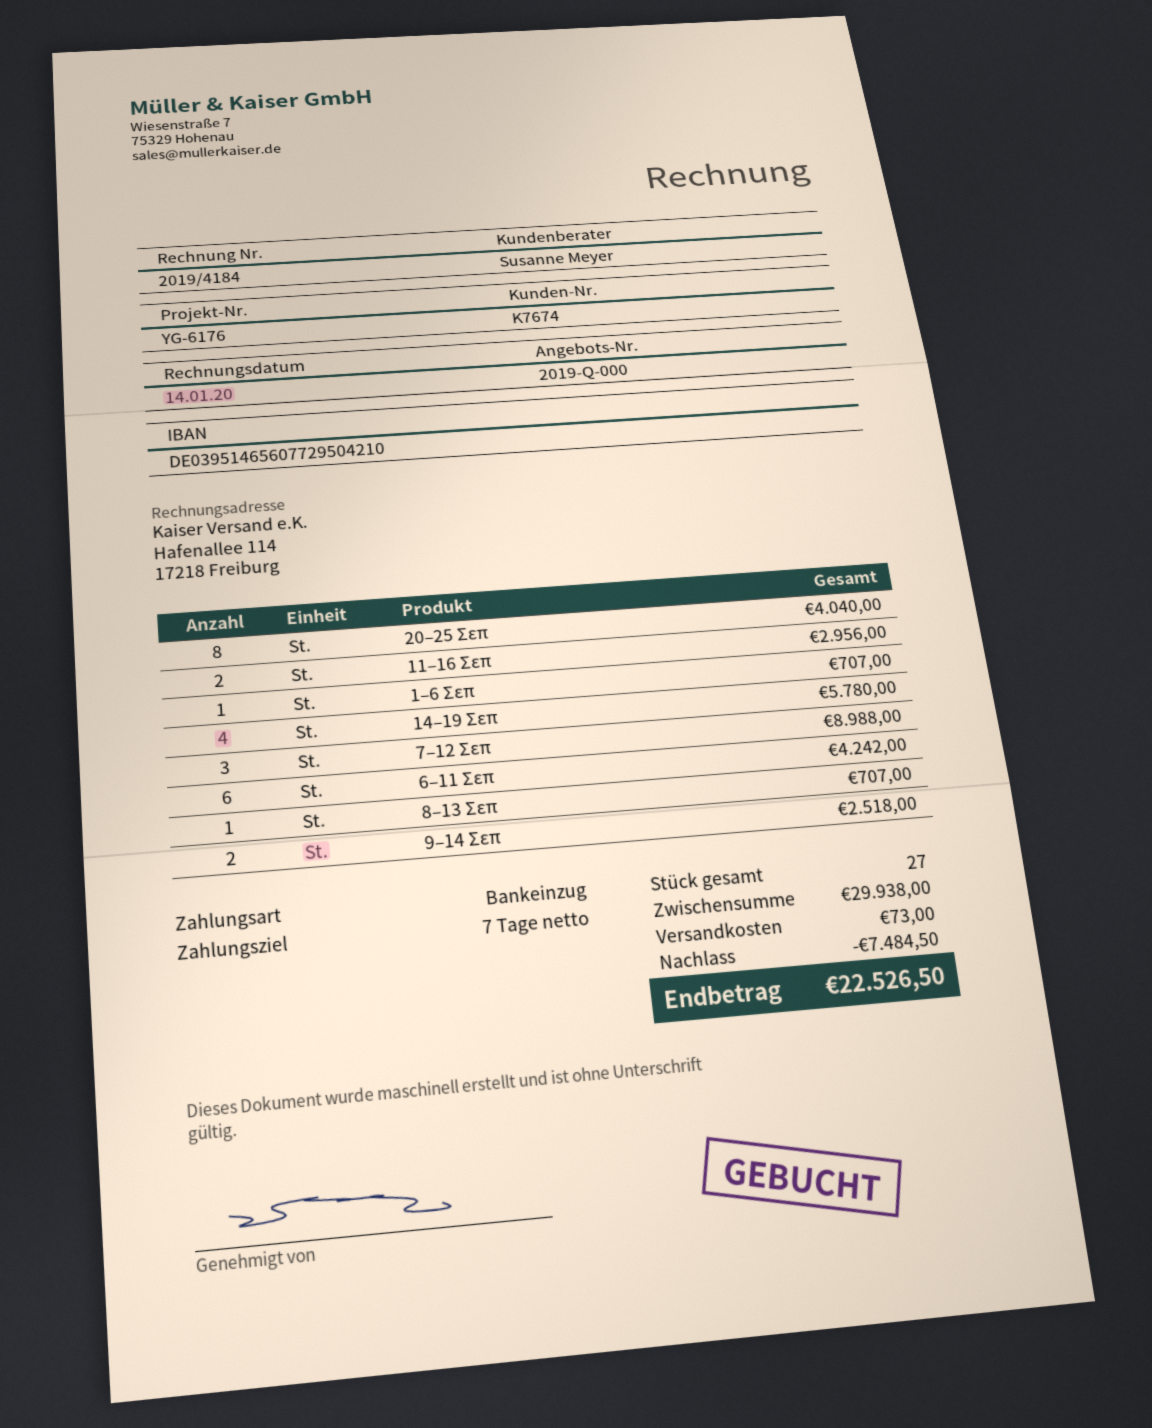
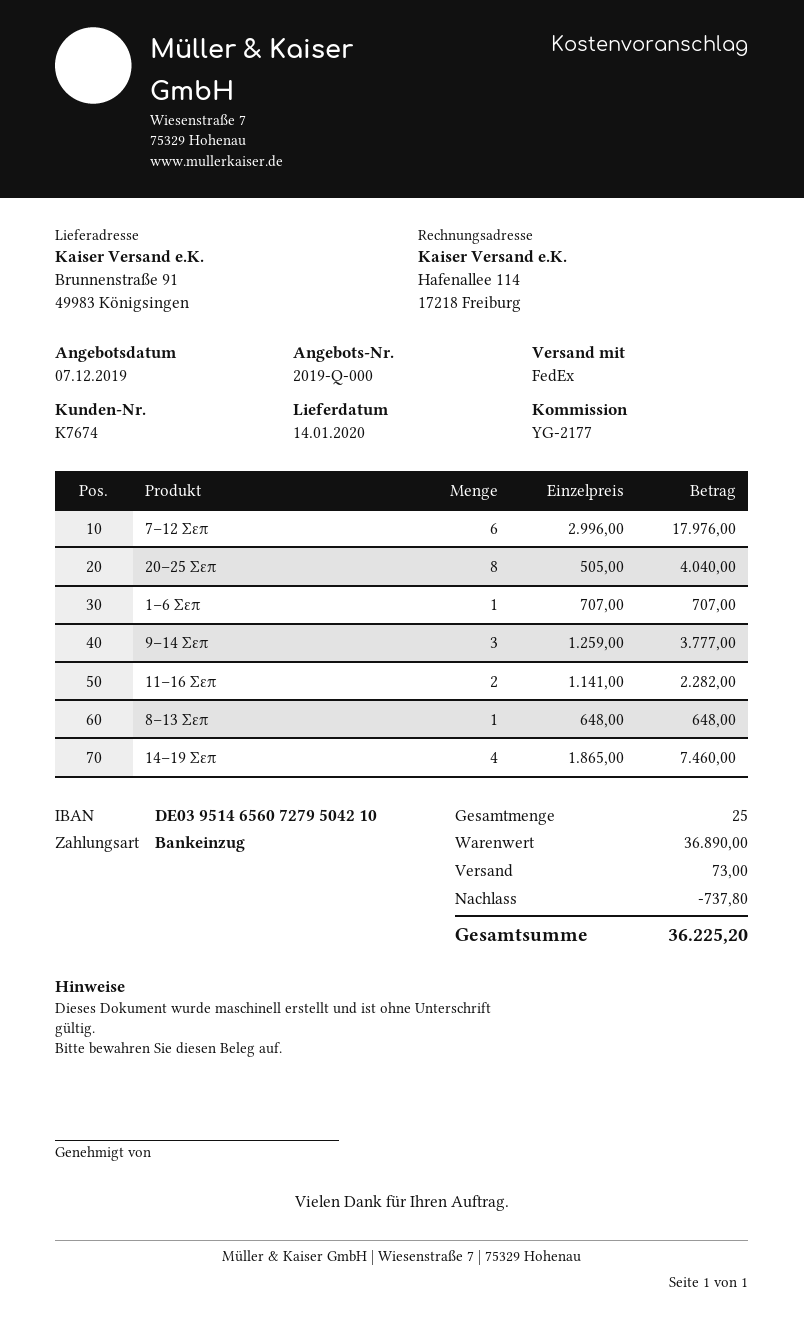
reference: YG-6176 -> YG-2177
bank account: DE03951465607729504210 -> DE03951465607279504210
11–16 Σεπ: 2 for 2956.00 -> 2 for 2282.00
14–19 Σεπ: 4 for 5780.00 -> 4 for 7460.00
7–12 Σεπ: 3 for 8988.00 -> 6 for 17976.00
6–11 Σεπ: 6 for 4242.00 -> none
8–13 Σεπ: 1 for 707.00 -> 1 for 648.00
9–14 Σεπ: 2 for 2518.00 -> 3 for 3777.00
total quantity: 27 -> 25
subtotal: 29938.00 -> 36890.00
discount: 7484.50 -> 737.80
total: 22526.50 -> 36225.20

